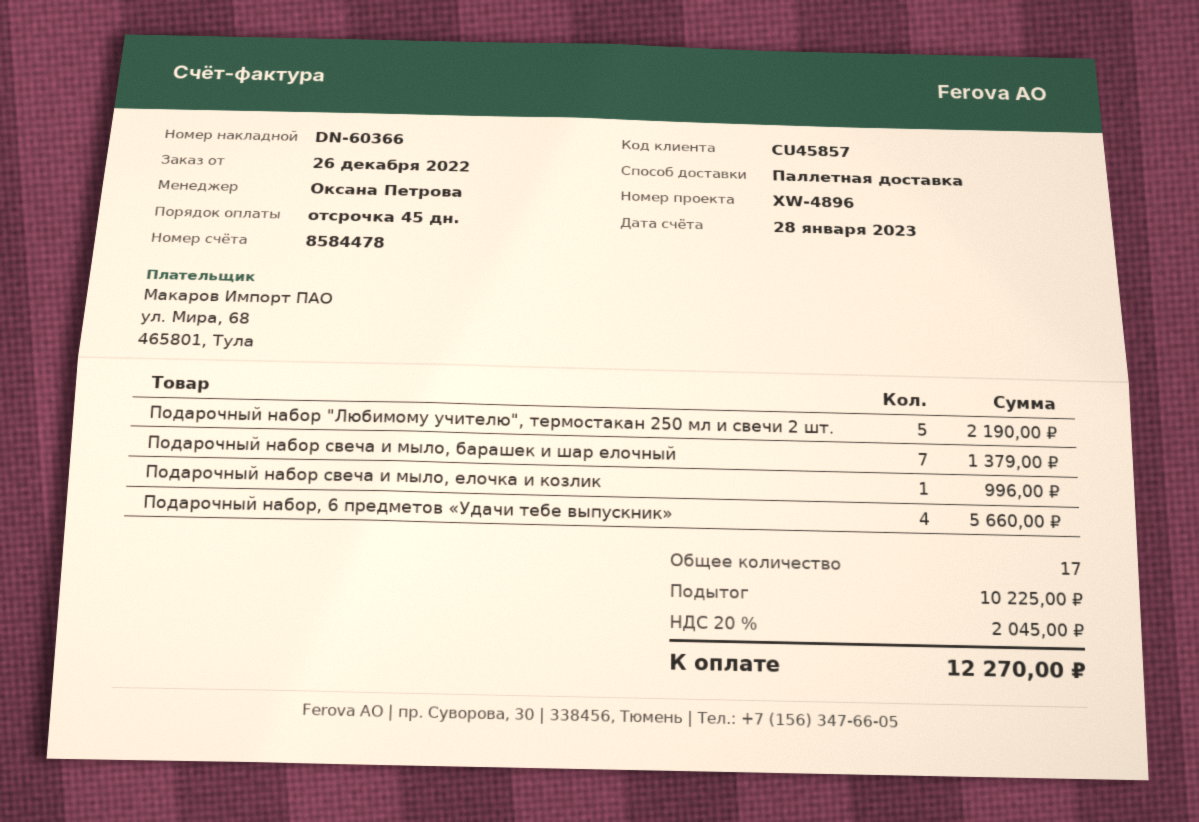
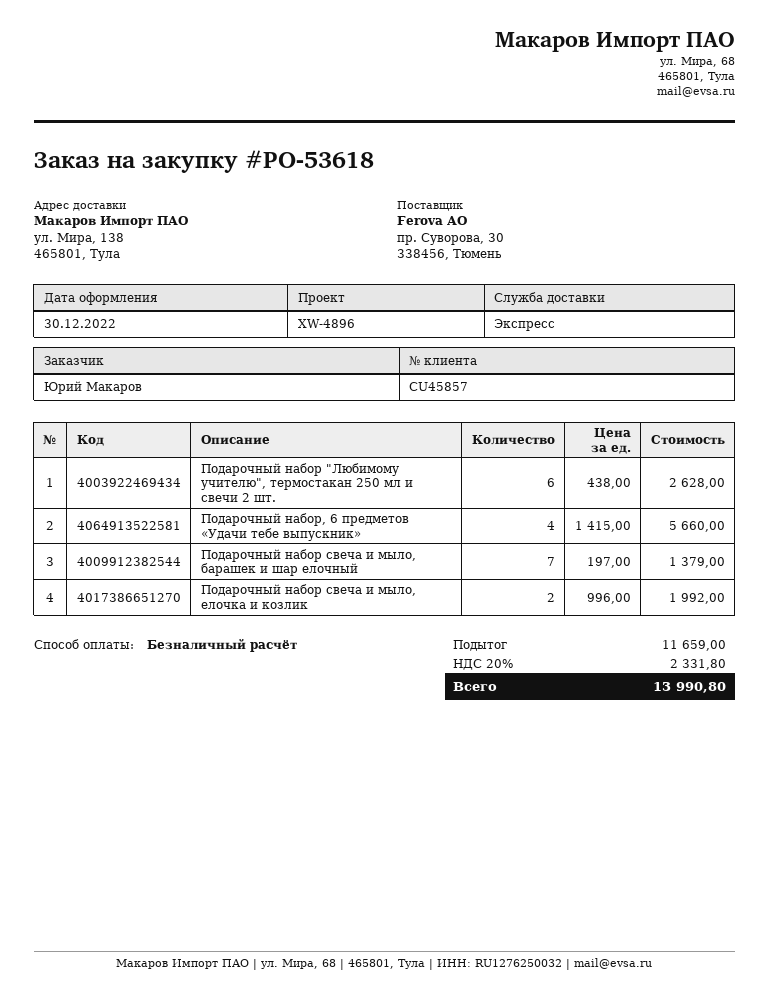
order date: 2022-12-26 -> 2022-12-30
shipping method: pallet freight -> express
Подарочный набор "Любимому учителю", термостакан 250 мл и свечи 2 шт.: 5 for 2190.00 -> 6 for 2628.00
Подарочный набор свеча и мыло, елочка и козлик: 1 for 996.00 -> 2 for 1992.00
subtotal: 10225.00 -> 11659.00
tax: 20% = 2045.00 -> 20% = 2331.80
total: 12270.00 -> 13990.80

